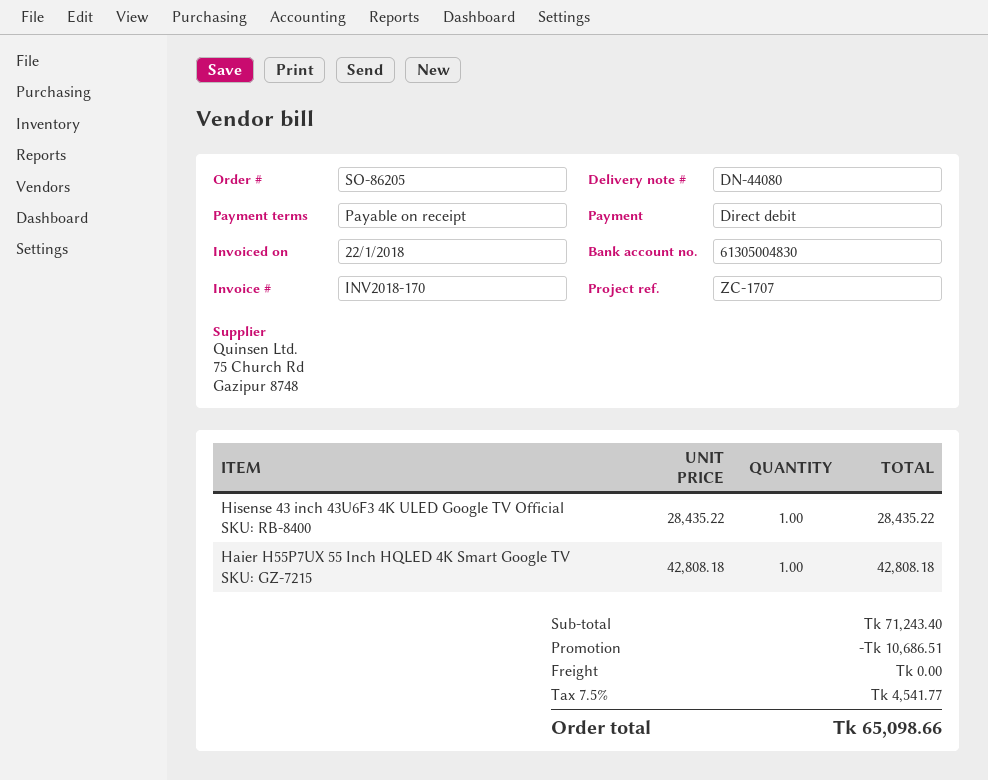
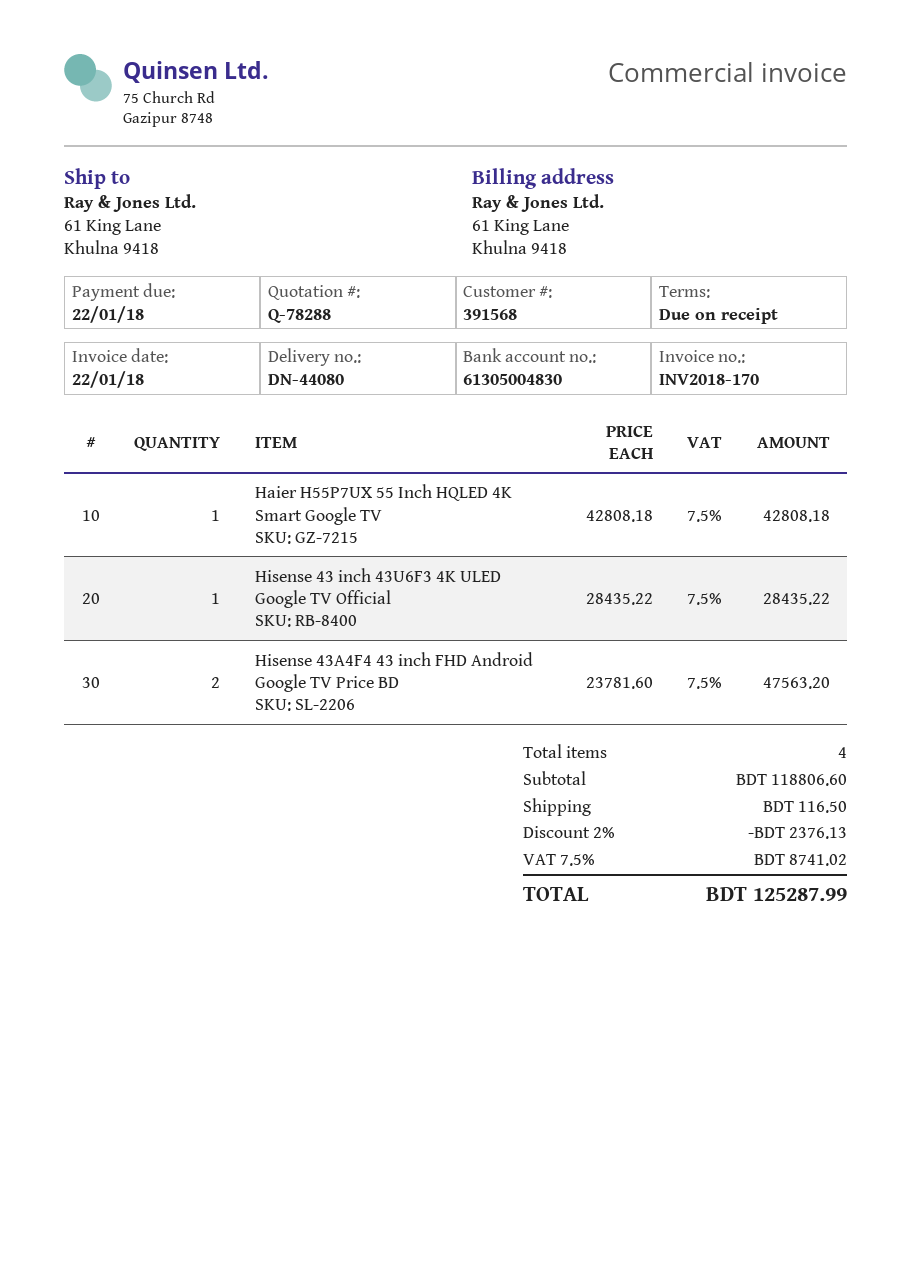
Hisense 43A4F4 43 inch FHD Android Google TV Price BD: none -> 2 x 23781.60 = 47563.20
subtotal: 71243.40 -> 118806.60
discount: 10686.51 -> 2376.13
shipping: 0.00 -> 116.50
tax: 7.5% = 4541.77 -> 7.5% = 8741.02
total: 65098.66 -> 125287.99

